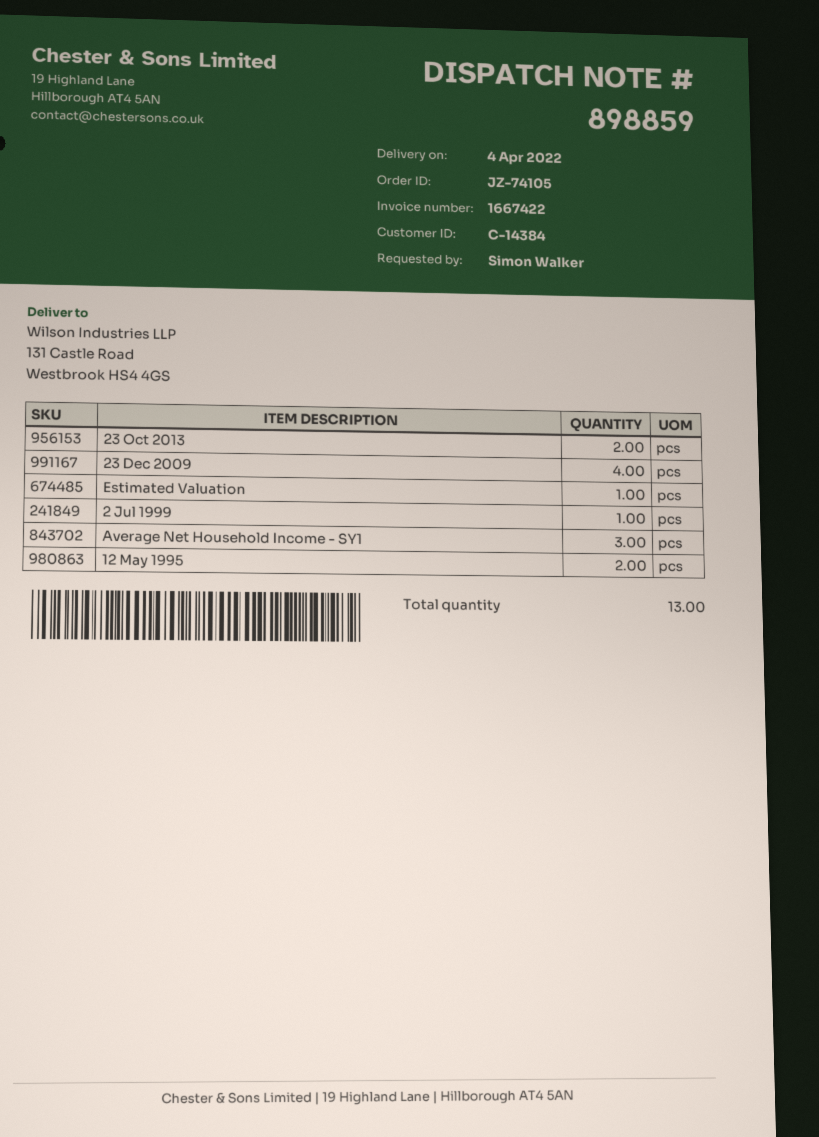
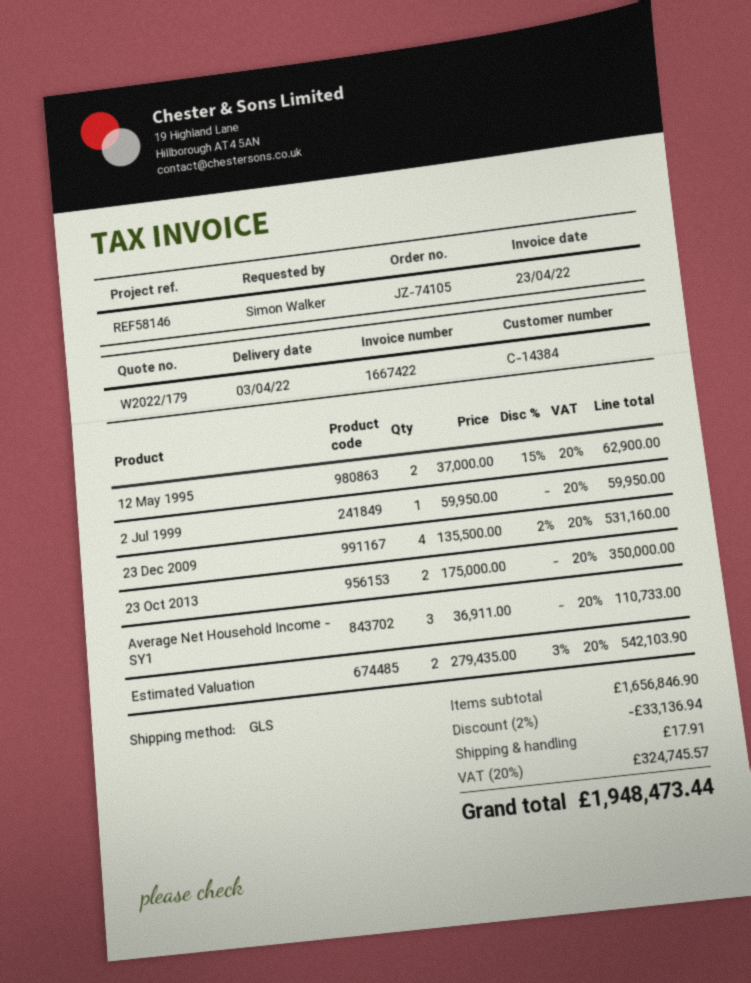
delivery date: 2022-04-04 -> 2022-04-03
Estimated Valuation: 1 -> 2

